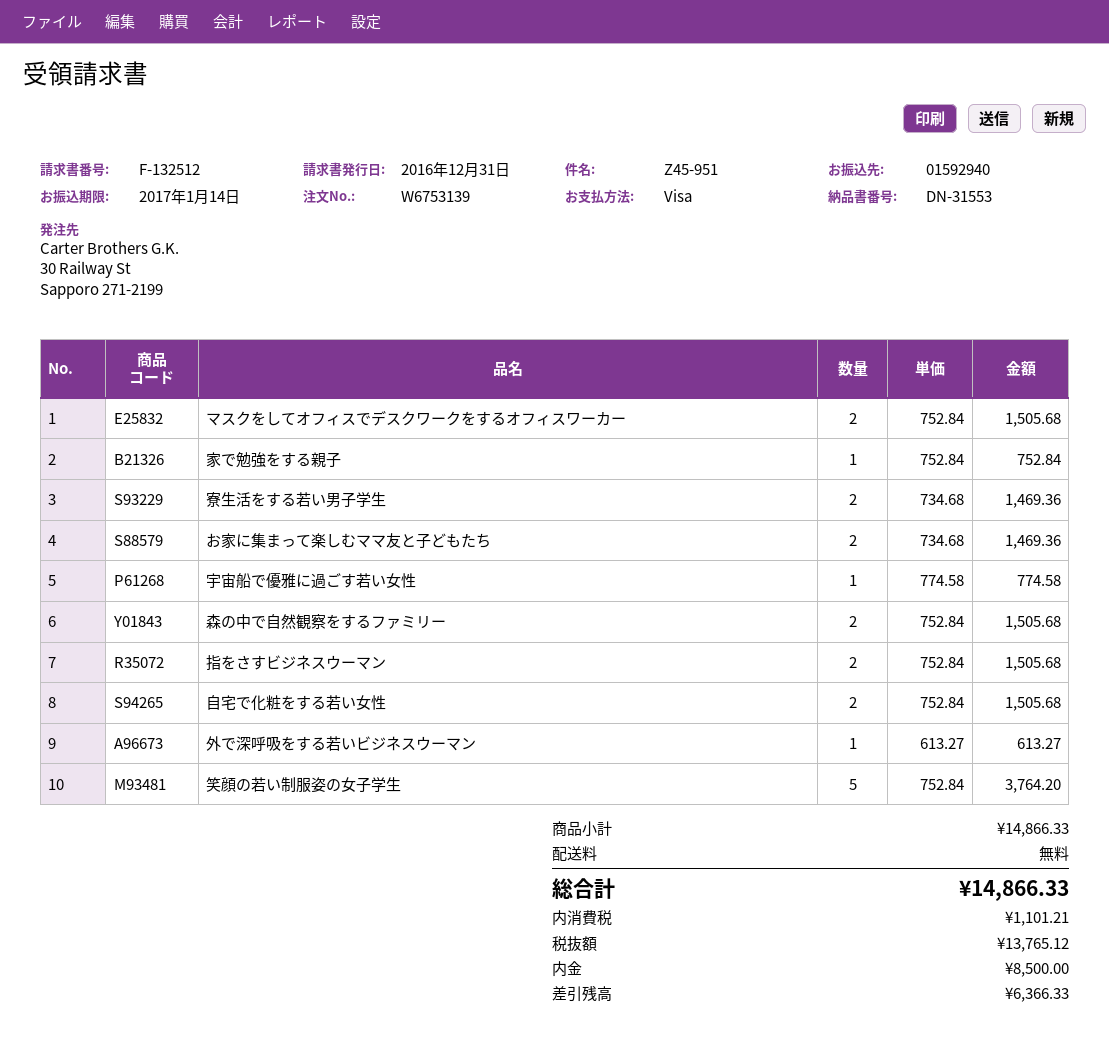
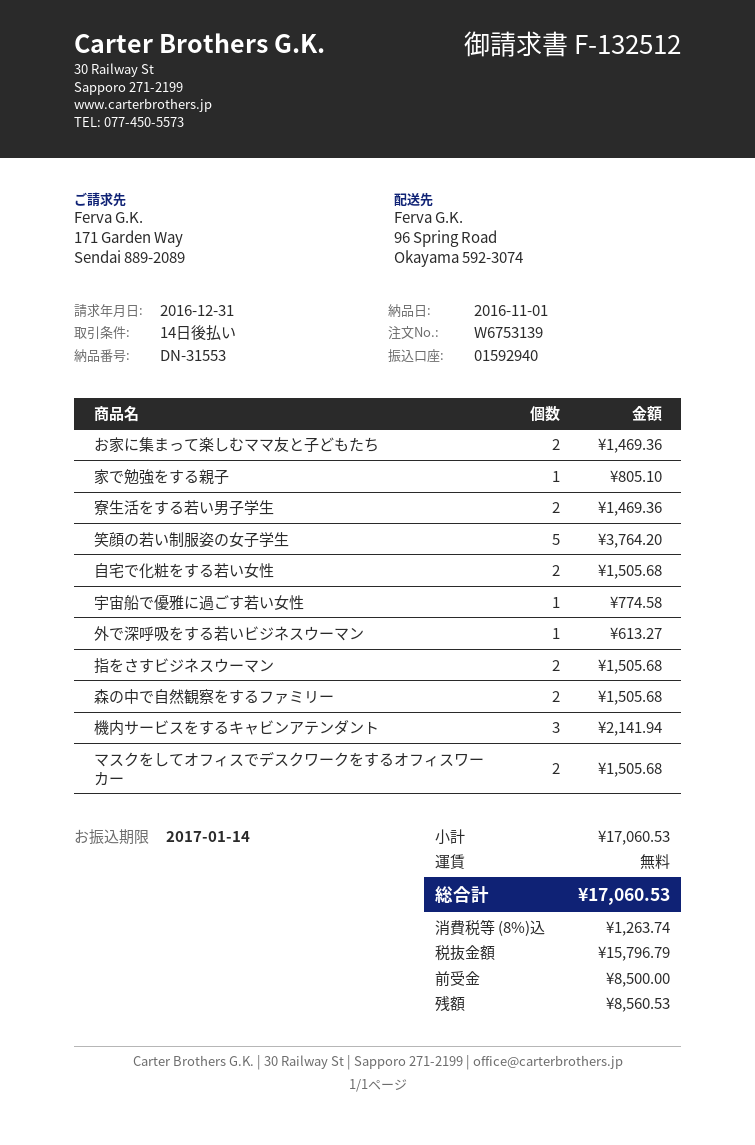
家で勉強をする親子: 1 for 752.84 -> 1 for 805.10
機内サービスをするキャビンアテンダント: none -> 3 for 2141.94
subtotal: 14866.33 -> 17060.53
net: 13765.12 -> 15796.79
tax: 1101.21 -> 1263.74
total: 14866.33 -> 17060.53
balance: 6366.33 -> 8560.53

